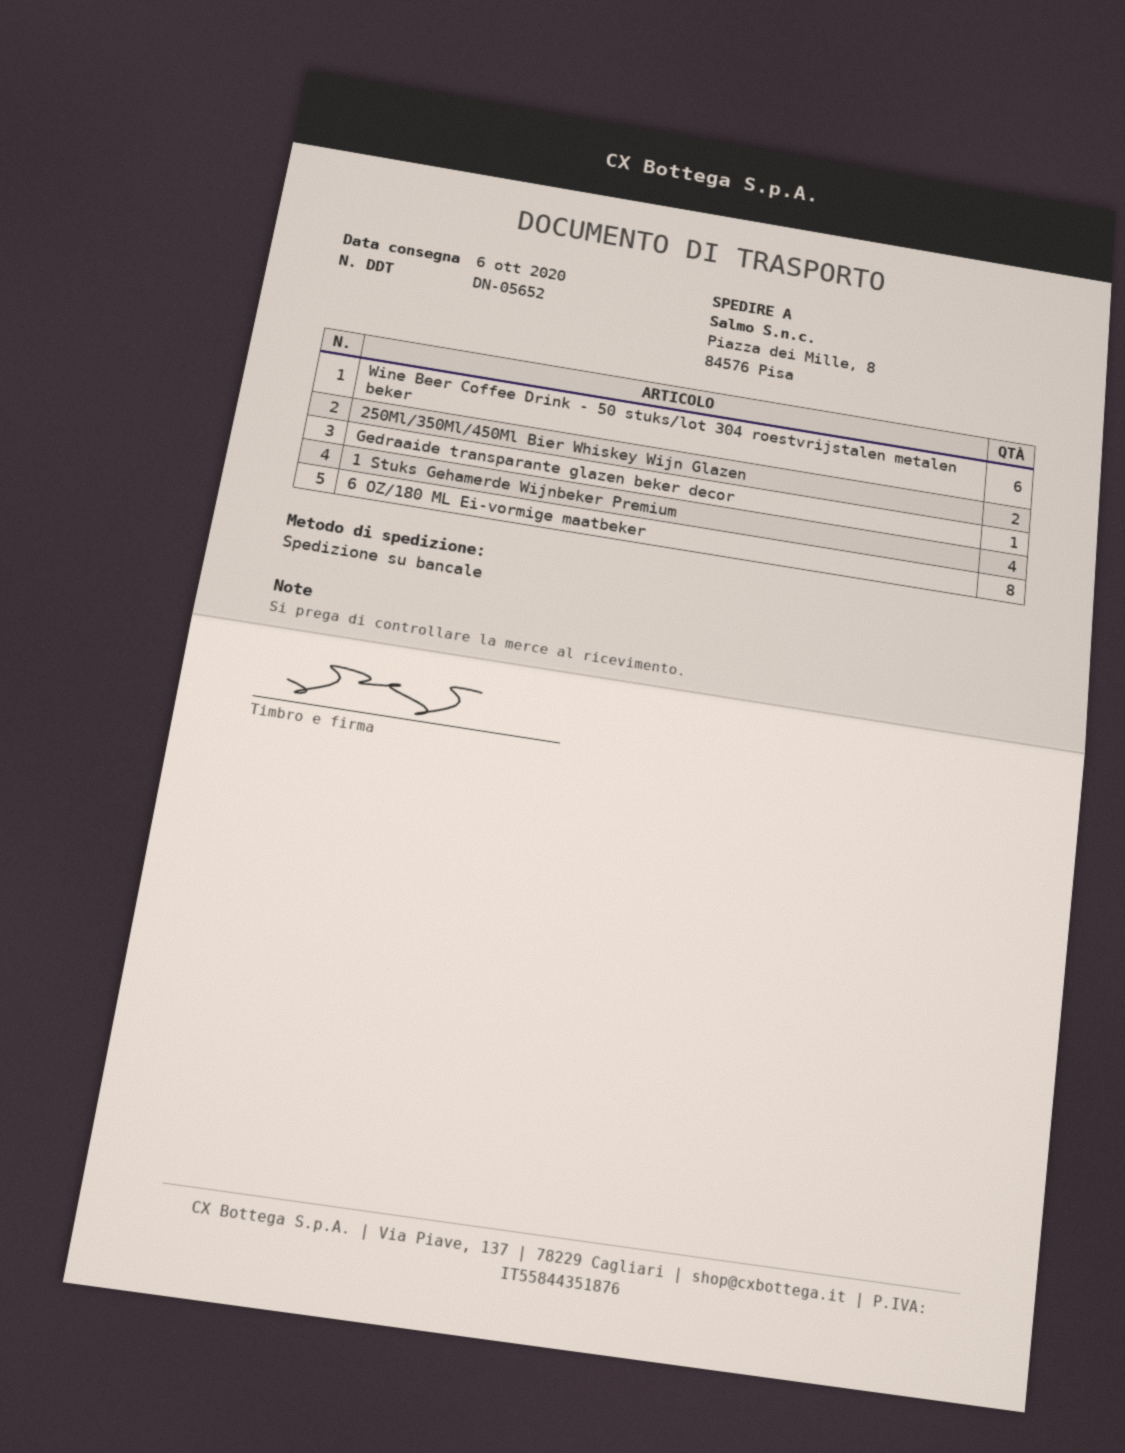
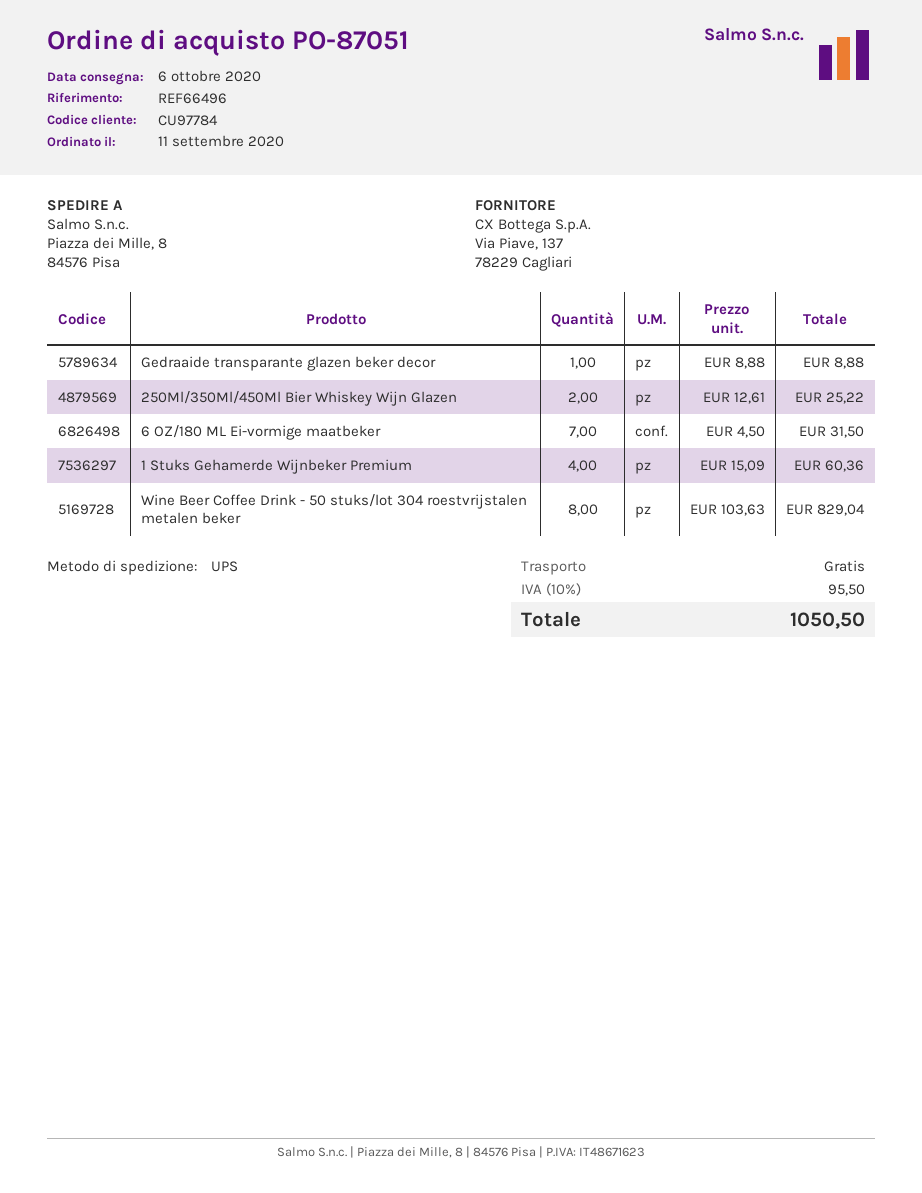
shipping method: pallet freight -> UPS
Wine Beer Coffee Drink - 50 stuks/lot 304 roestvrijstalen metalen beker: 6 -> 8
6 OZ/180 ML Ei-vormige maatbeker: 8 -> 7

